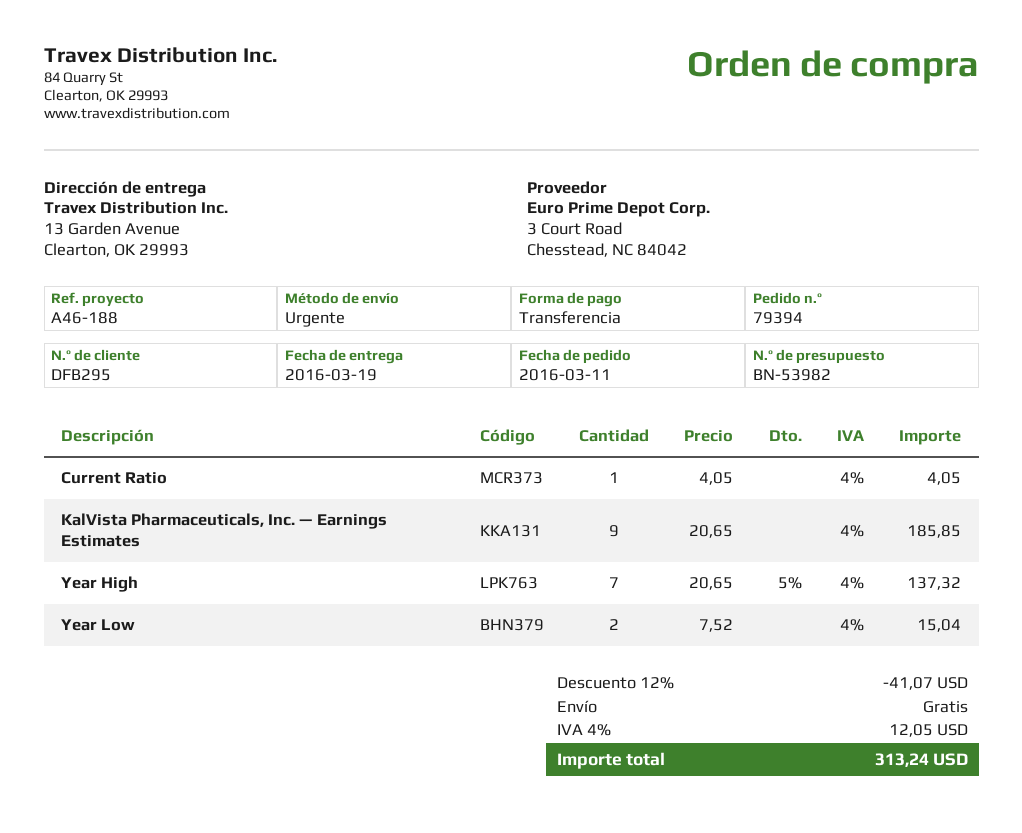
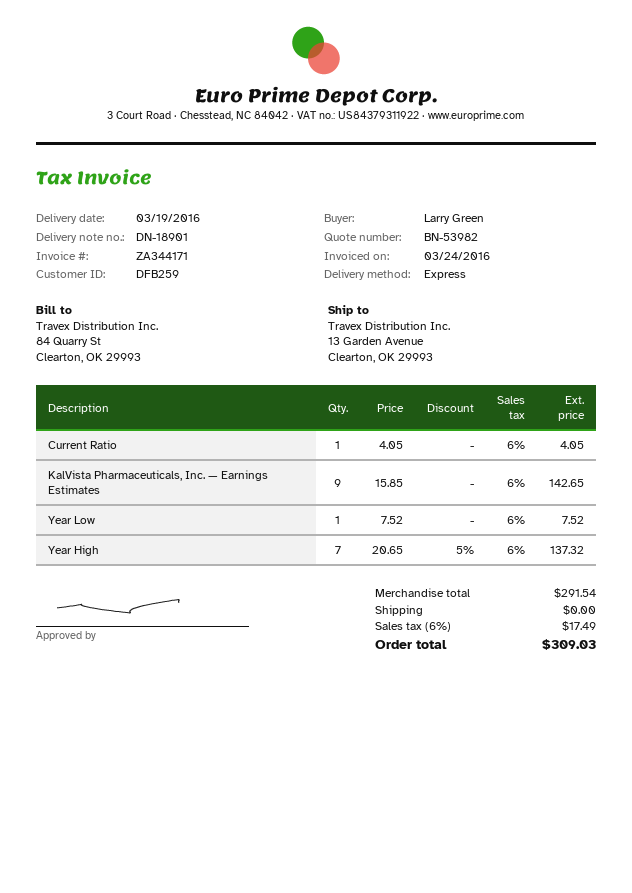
customer number: DFB295 -> DFB259
KalVista Pharmaceuticals, Inc. — Earnings Estimates: 9 x 20.65 = 185.85 -> 9 x 15.85 = 142.65
Year Low: 2 x 7.52 = 15.04 -> 1 x 7.52 = 7.52
discount: 12% = 41.07 -> none
tax: 4% = 12.05 -> 6% = 17.49
total: 313.24 -> 309.03

